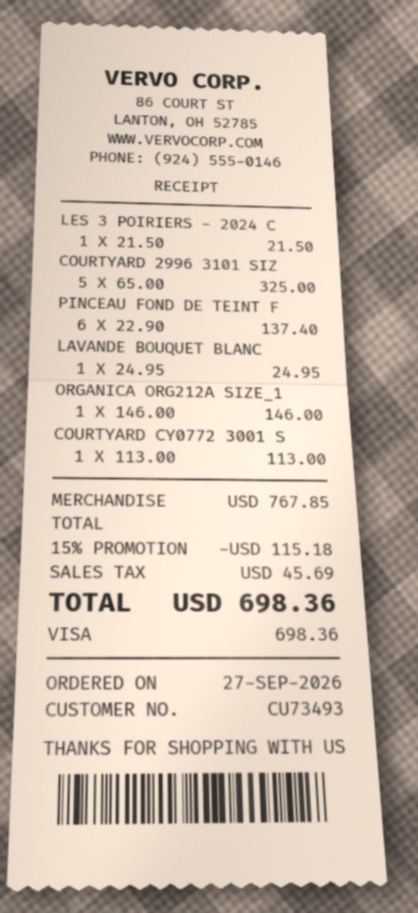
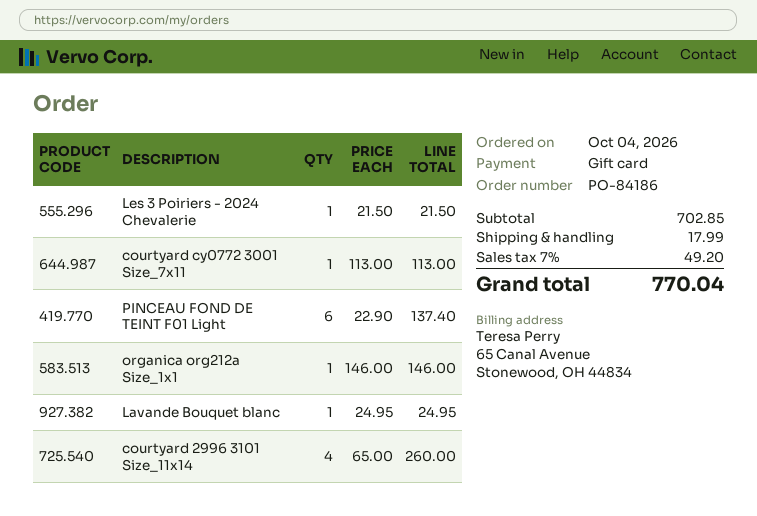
order date: 2026-09-27 -> 2026-10-04
payment method: Visa -> gift card
COURTYARD 2996 3101 SIZ: 5 x 65.00 = 325.00 -> 4 x 65.00 = 260.00
subtotal: 767.85 -> 702.85
discount: 15% = 115.18 -> none
shipping: none -> 17.99
tax: 45.69 -> 49.20
total: 698.36 -> 770.04

